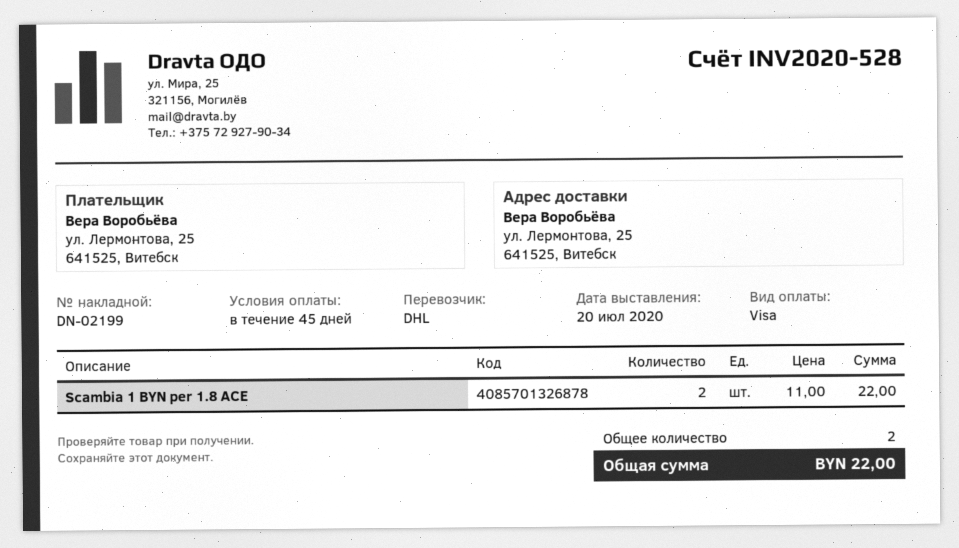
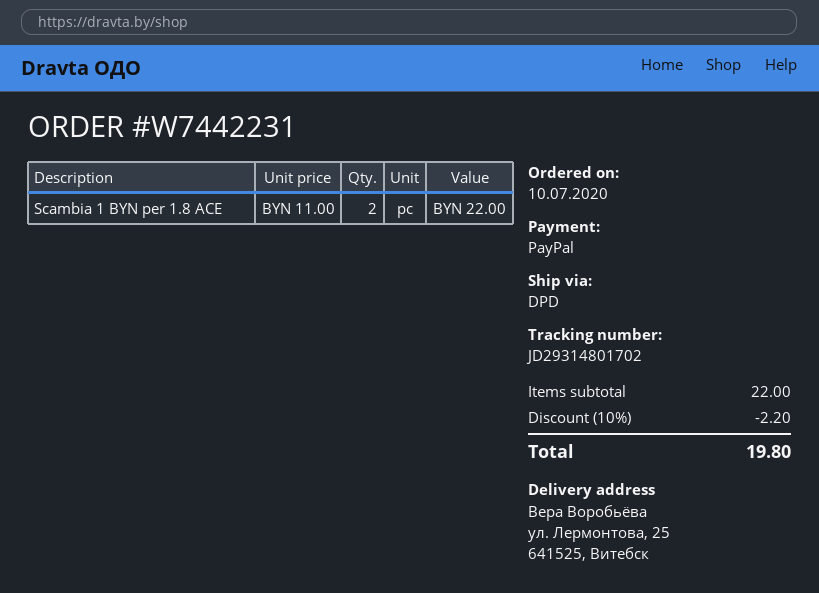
payment method: Visa -> PayPal
shipping method: DHL -> DPD
discount: none -> 10% = 2.20
total: 22.00 -> 19.80

